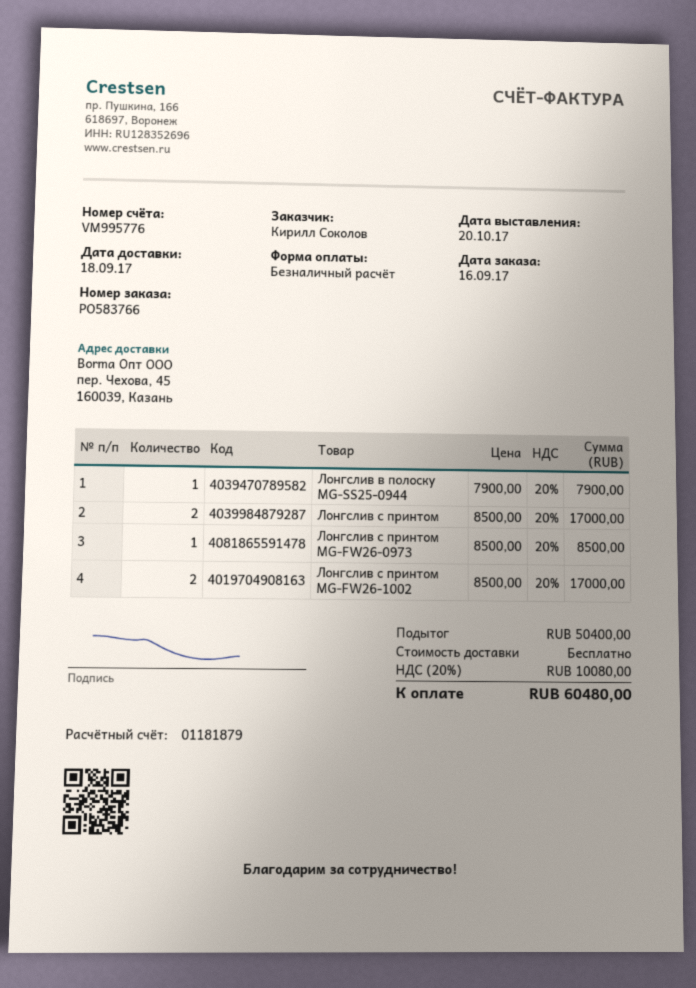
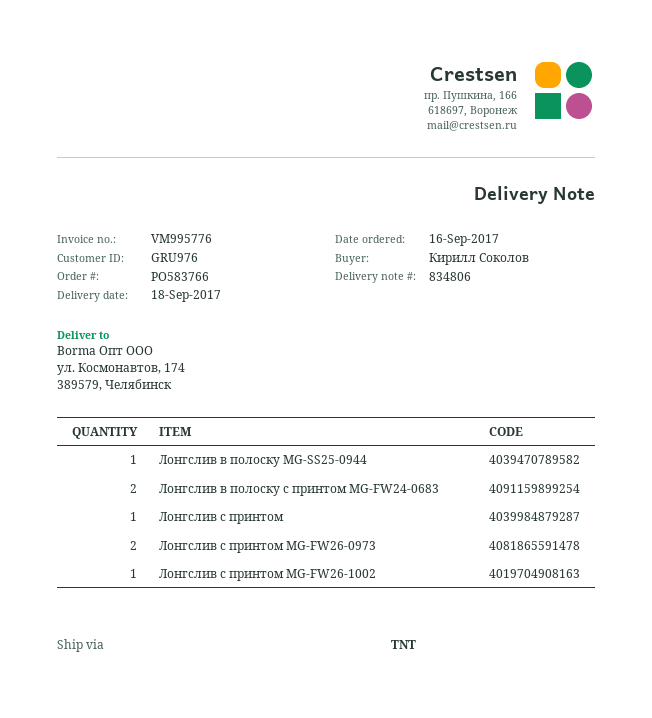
ship to: пер. Чехова, 45, 160039, Казань -> ул. Космонавтов, 174, 389579, Челябинск
Лонгслив с принтом: 2 -> 1
Лонгслив с принтом MG-FW26-0973: 1 -> 2
Лонгслив с принтом MG-FW26-1002: 2 -> 1
Лонгслив в полоску с принтом MG-FW24-0683: none -> 2

